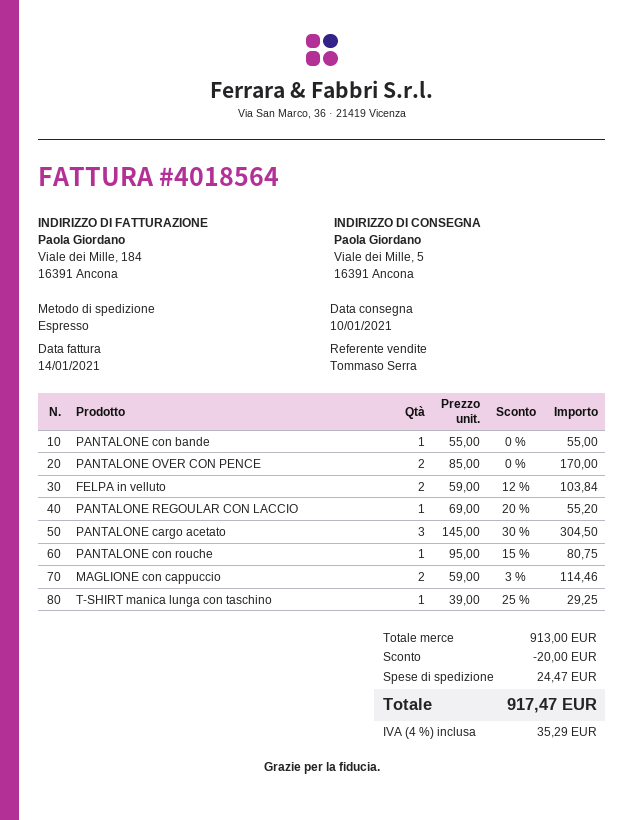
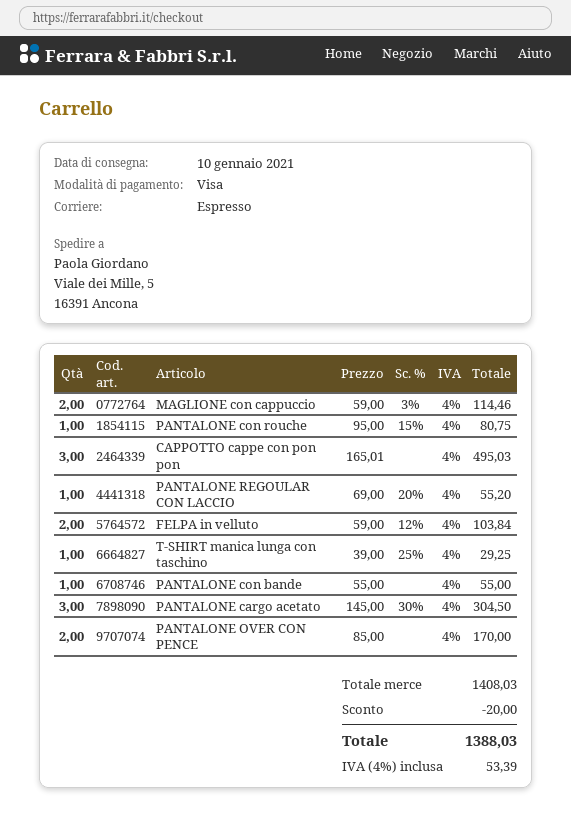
CAPPOTTO cappe con pon pon: none -> 3 x 165.01 = 495.03
subtotal: 913.00 -> 1408.03
shipping: 24.47 -> none
tax: 4% = 35.29 -> 4% = 53.39
total: 917.47 -> 1388.03

